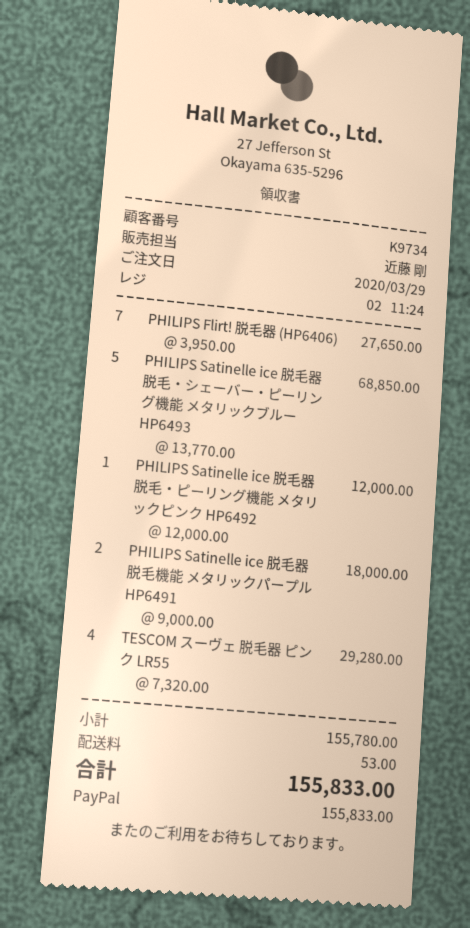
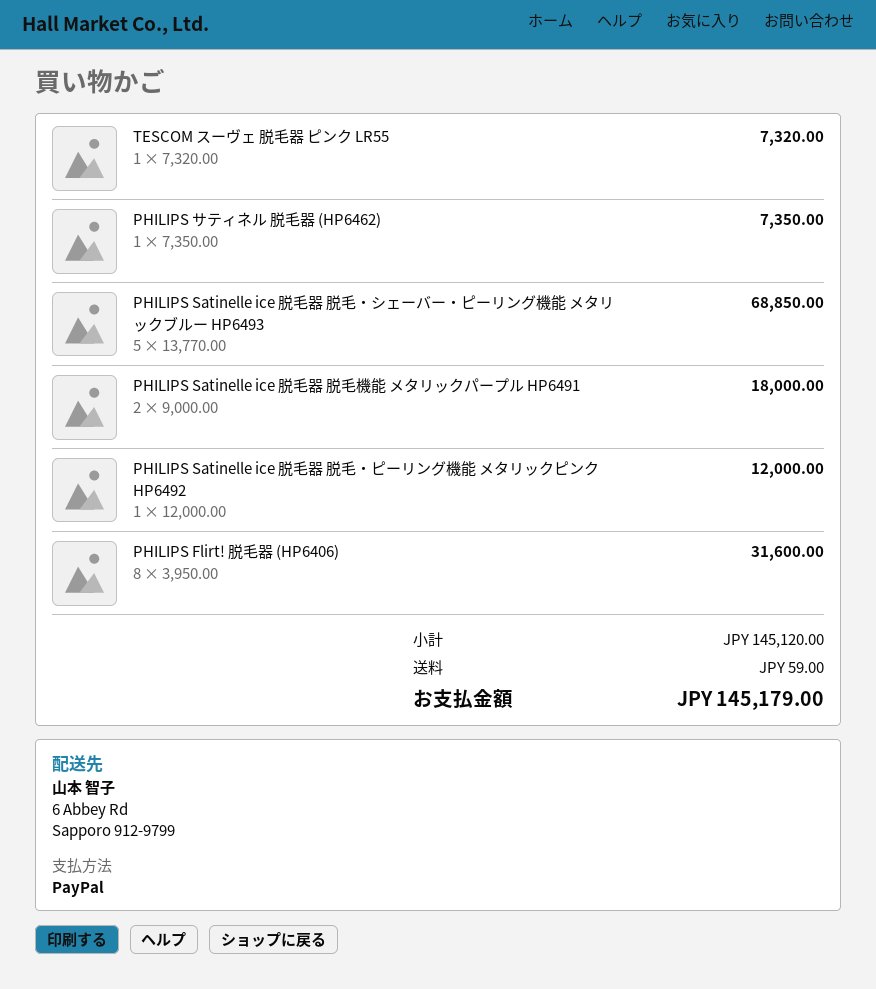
PHILIPS Flirt! 脱毛器 (HP6406): 7 x 3950.00 = 27650.00 -> 8 x 3950.00 = 31600.00
TESCOM スーヴェ 脱毛器 ピンク LR55: 4 x 7320.00 = 29280.00 -> 1 x 7320.00 = 7320.00
PHILIPS サティネル 脱毛器 (HP6462): none -> 1 x 7350.00 = 7350.00
subtotal: 155780.00 -> 145120.00
shipping: 53.00 -> 59.00
total: 155833.00 -> 145179.00

